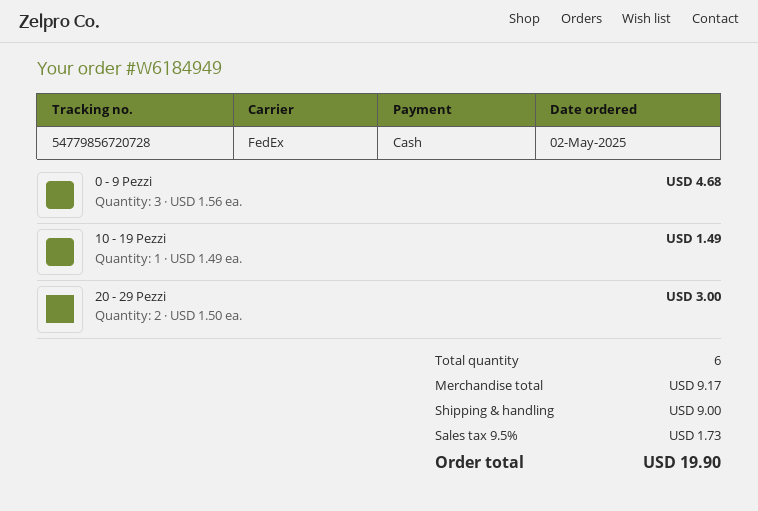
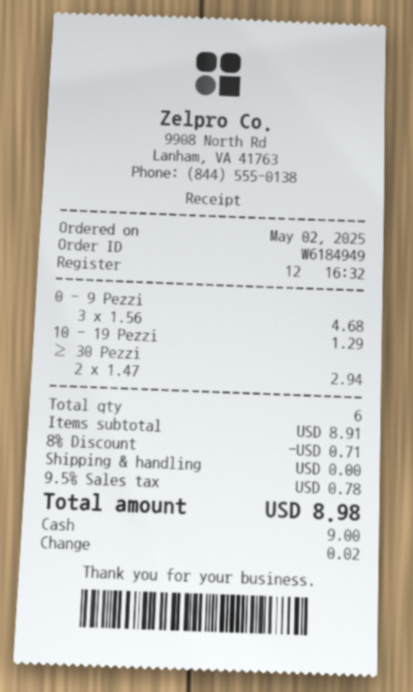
10 - 19 Pezzi: 1 x 1.49 = 1.49 -> 1 x 1.29 = 1.29
20 - 29 Pezzi: 2 x 1.50 = 3.00 -> none
≥ 30 Pezzi: none -> 2 x 1.47 = 2.94
subtotal: 9.17 -> 8.91
discount: none -> 8% = 0.71
shipping: 9.00 -> 0.00
tax: 9.5% = 1.73 -> 9.5% = 0.78
total: 19.90 -> 8.98

